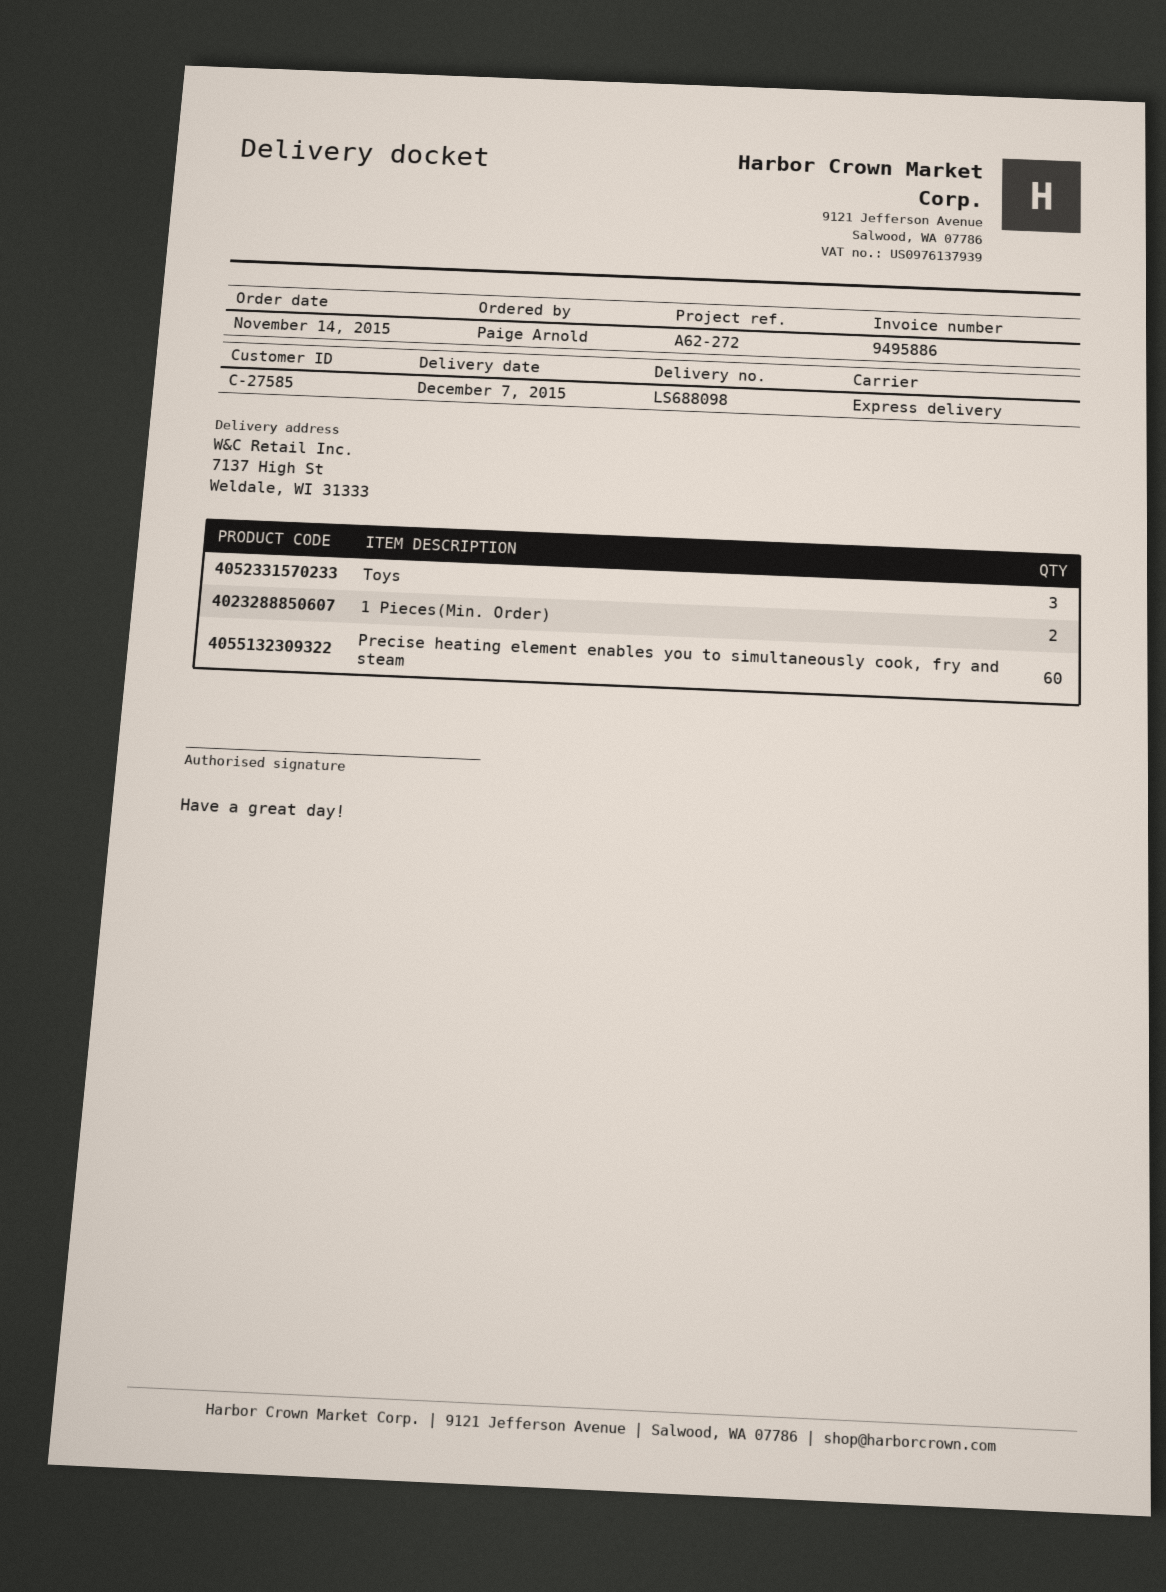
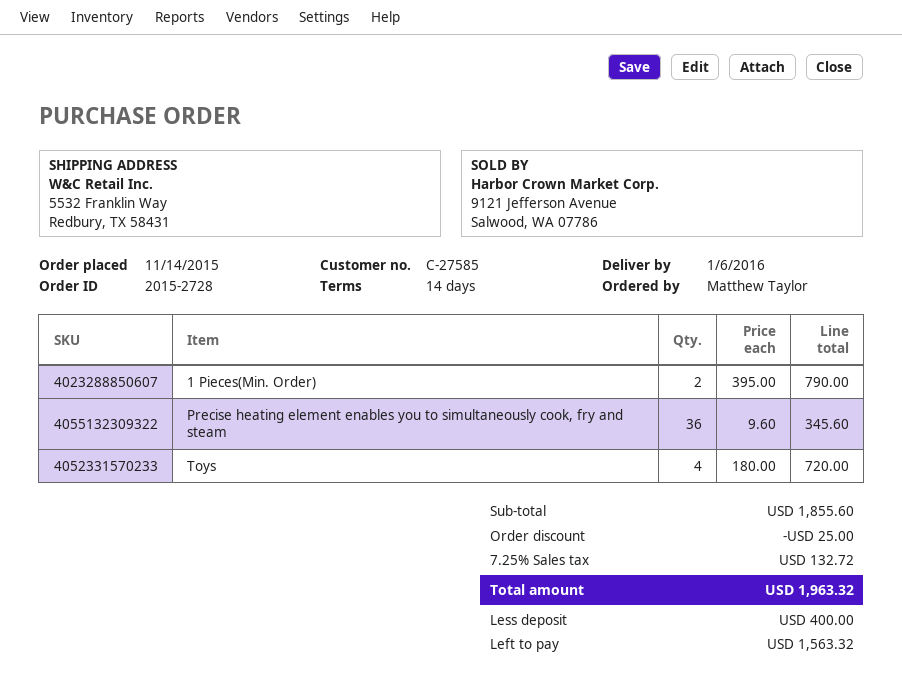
delivery date: 2015-12-07 -> 2016-01-06
ordered by: Paige Arnold -> Matthew Taylor
ship to: 7137 High St, Weldale, WI 31333 -> 5532 Franklin Way, Redbury, TX 58431
Toys: 3 -> 4
Precise heating element enables you to simultaneously cook, fry and steam: 60 -> 36

